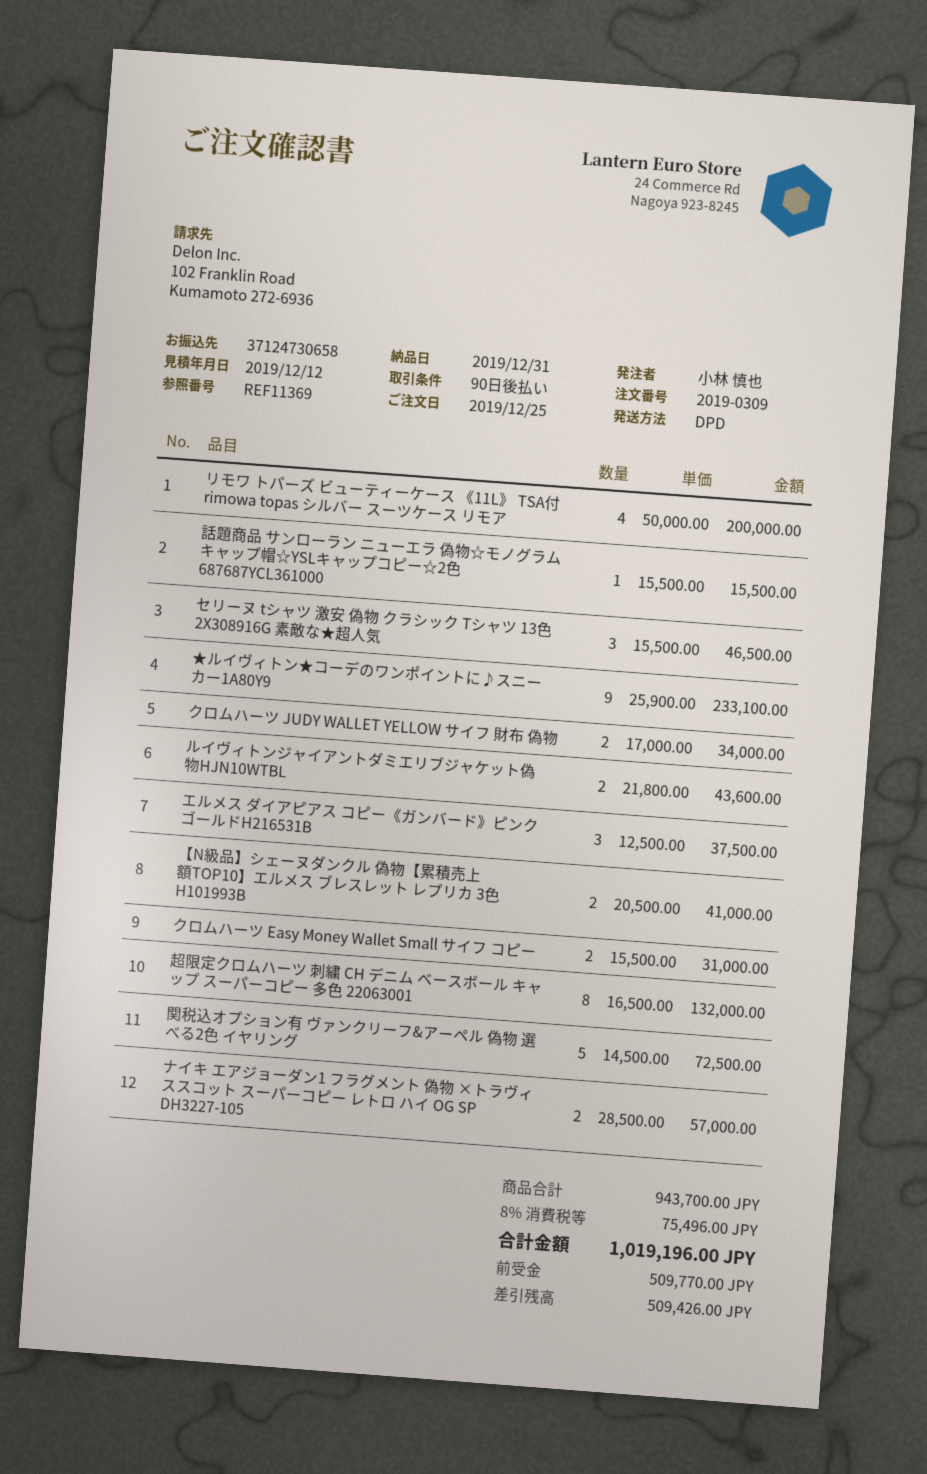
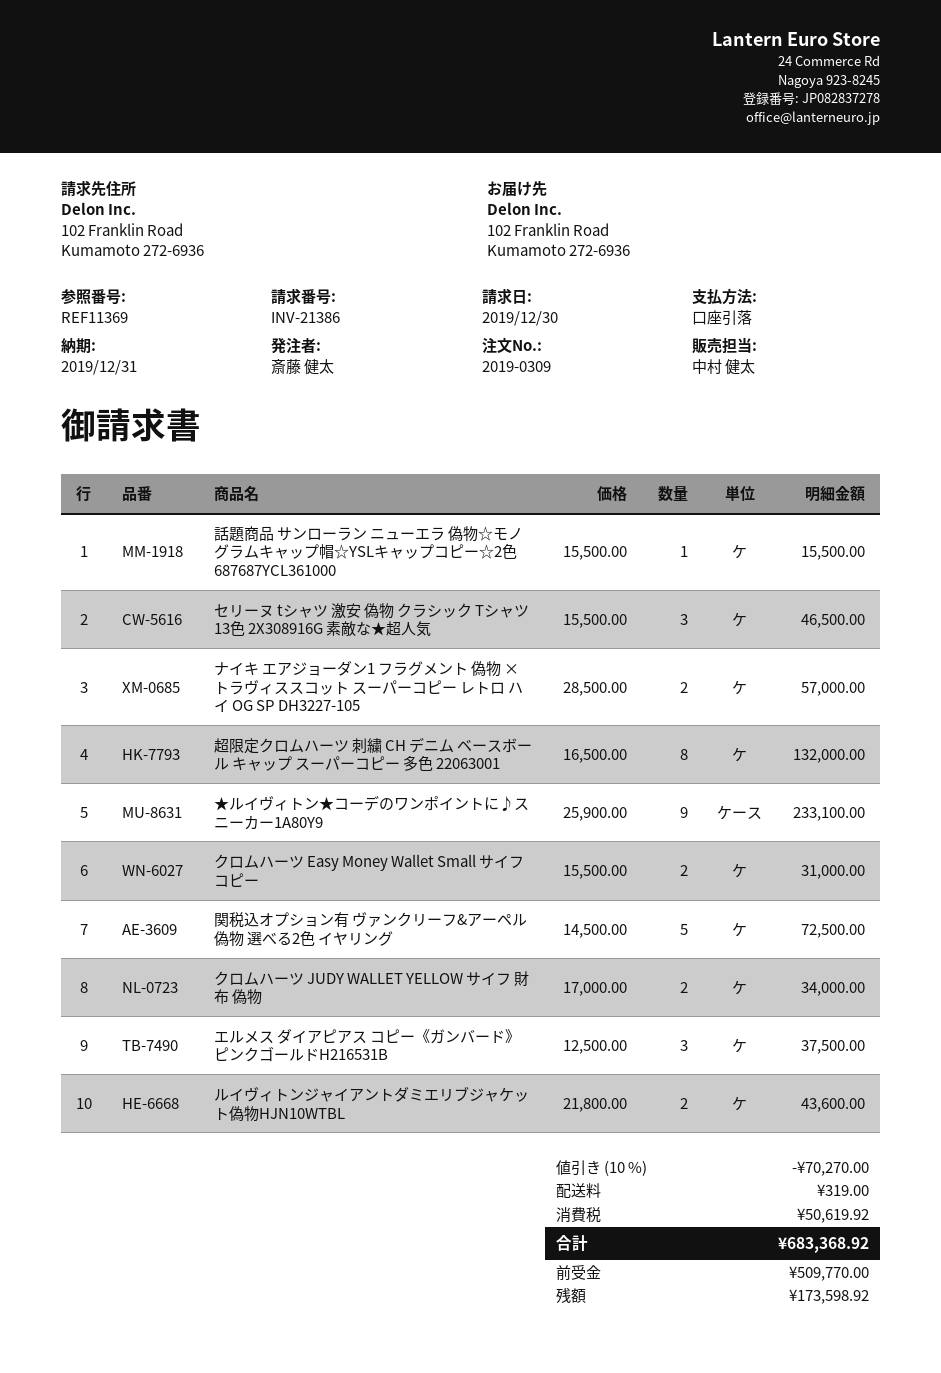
ordered by: 小林 慎也 -> 斎藤 健太
リモワ トパーズ ビューティーケース 《11L》 TSA付 rimowa topas シルバー スーツケース リモア: 4 x 50000.00 = 200000.00 -> none
【N級品】シェーヌダンクル 偽物【累積売上額TOP10】エルメス ブレスレット レプリカ 3色 H101993B: 2 x 20500.00 = 41000.00 -> none
discount: none -> 10% = 70270.00
shipping: none -> 319.00
tax: 75496.00 -> 50619.92
total: 1019196.00 -> 683368.92
balance: 509426.00 -> 173598.92

